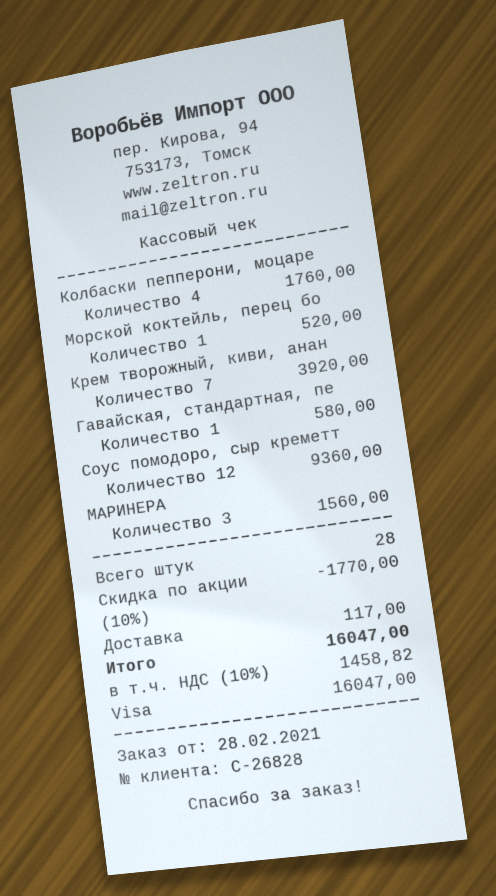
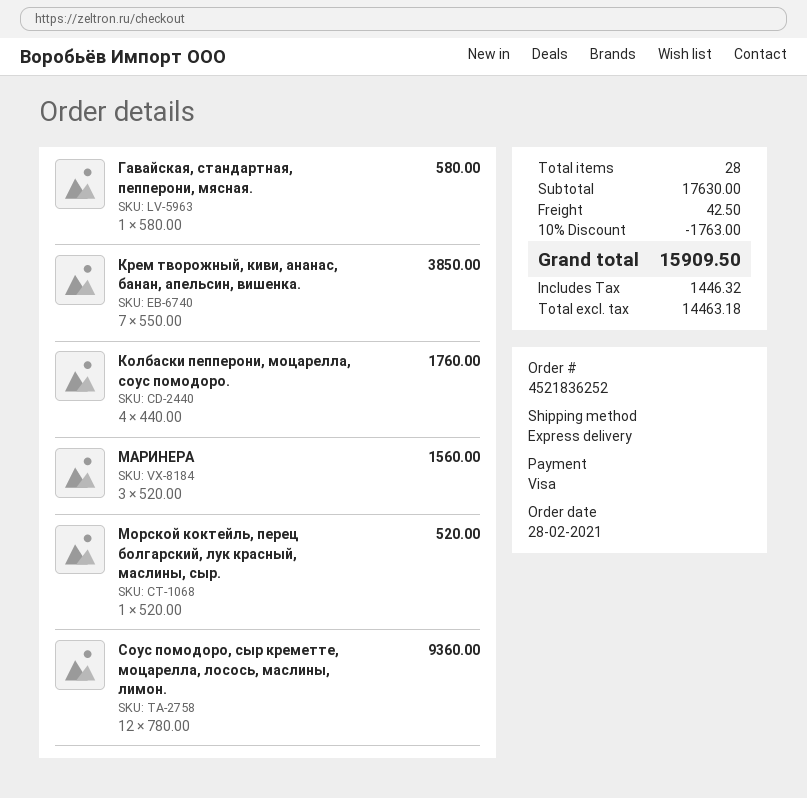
Крем творожный, киви, анан: 7 for 3920.00 -> 7 for 3850.00
discount: 10% = 1770.00 -> 10% = 1763.00
shipping: 117.00 -> 42.50
tax: 1458.82 -> 1446.32
total: 16047.00 -> 15909.50

